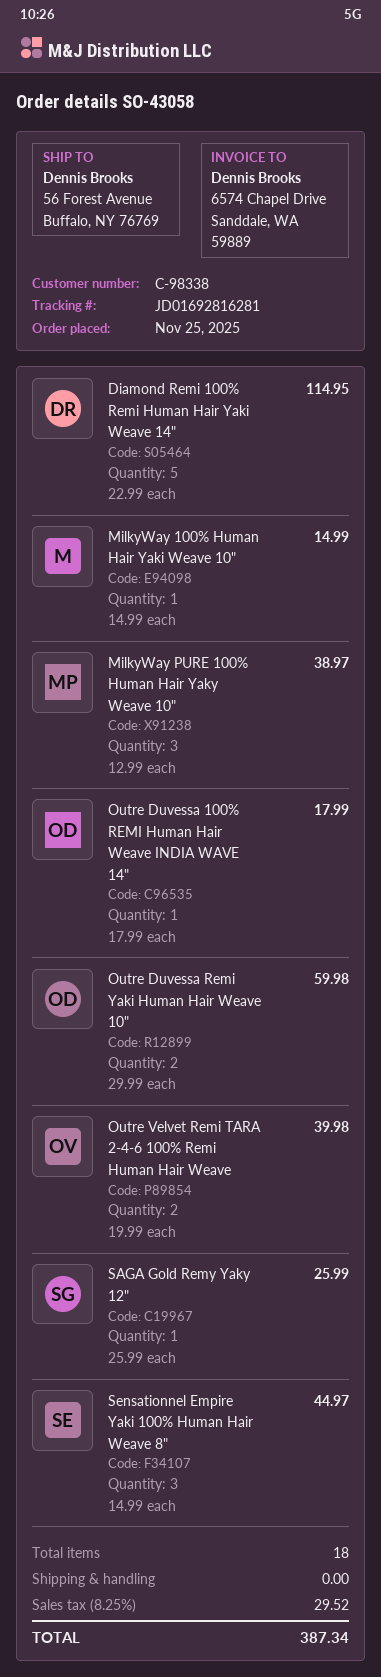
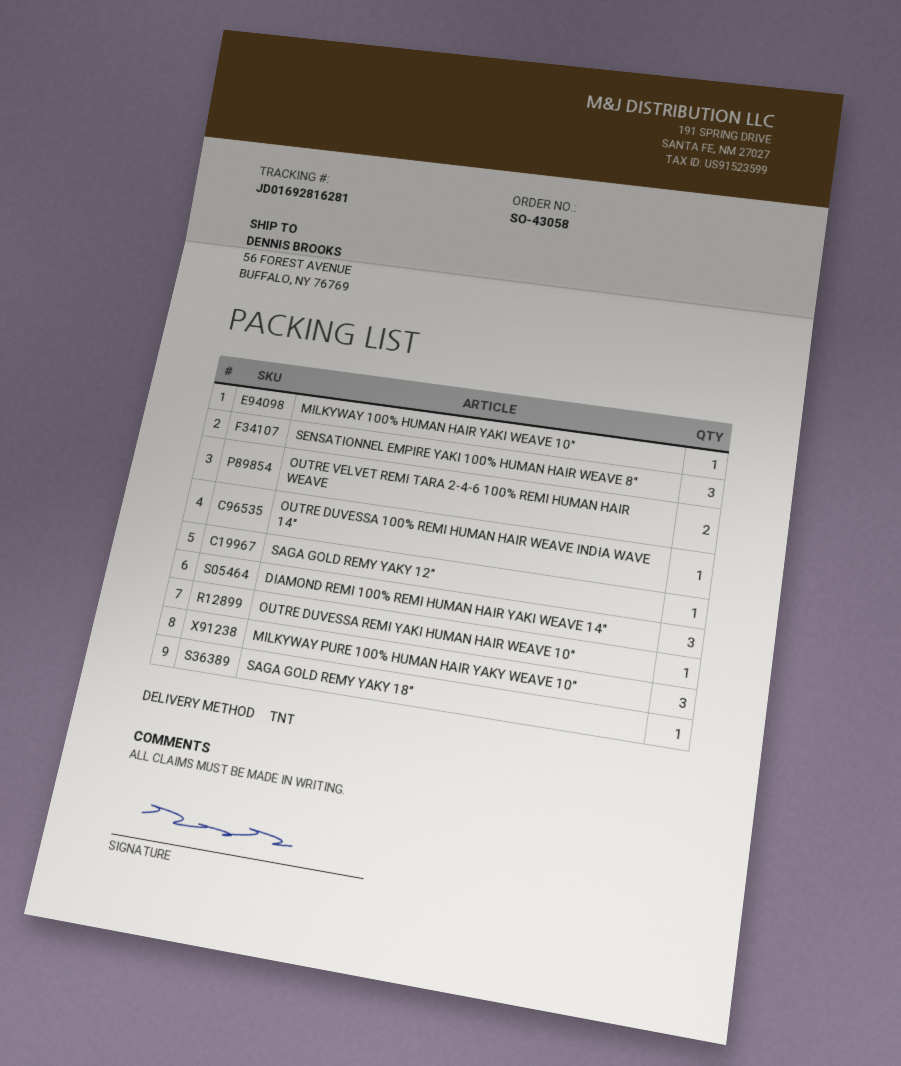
Diamond Remi 100% Remi Human Hair Yaki Weave 14": 5 -> 3
Outre Duvessa Remi Yaki Human Hair Weave 10": 2 -> 1
SAGA GOLD REMY YAKY 18": none -> 1

